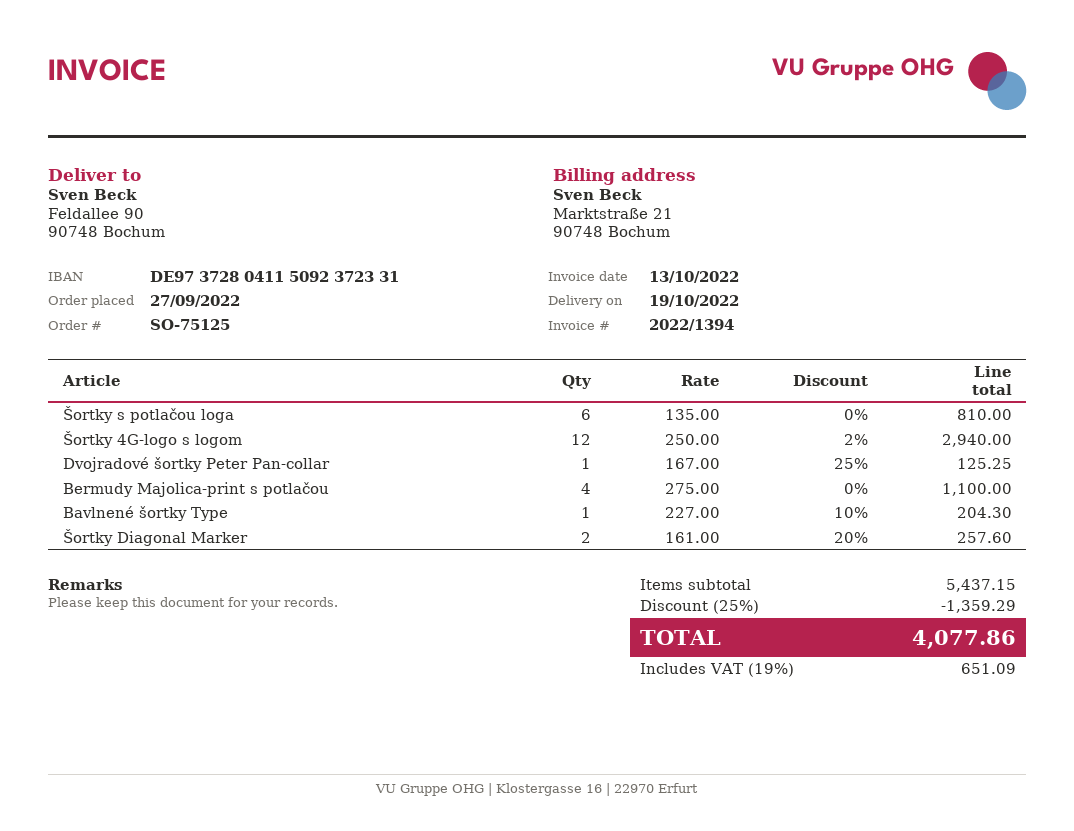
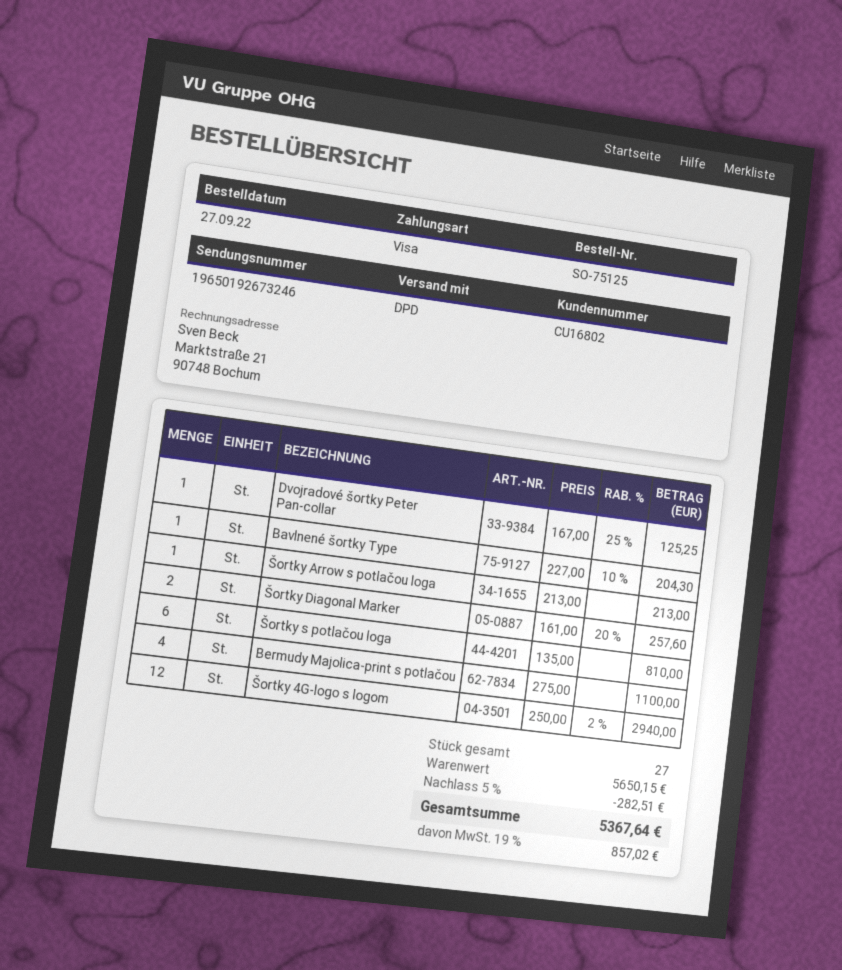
Šortky Arrow s potlačou loga: none -> 1 x 213.00 = 213.00
subtotal: 5437.15 -> 5650.15
discount: 25% = 1359.29 -> 5% = 282.51
tax: 19% = 651.09 -> 19% = 857.02
total: 4077.86 -> 5367.64

